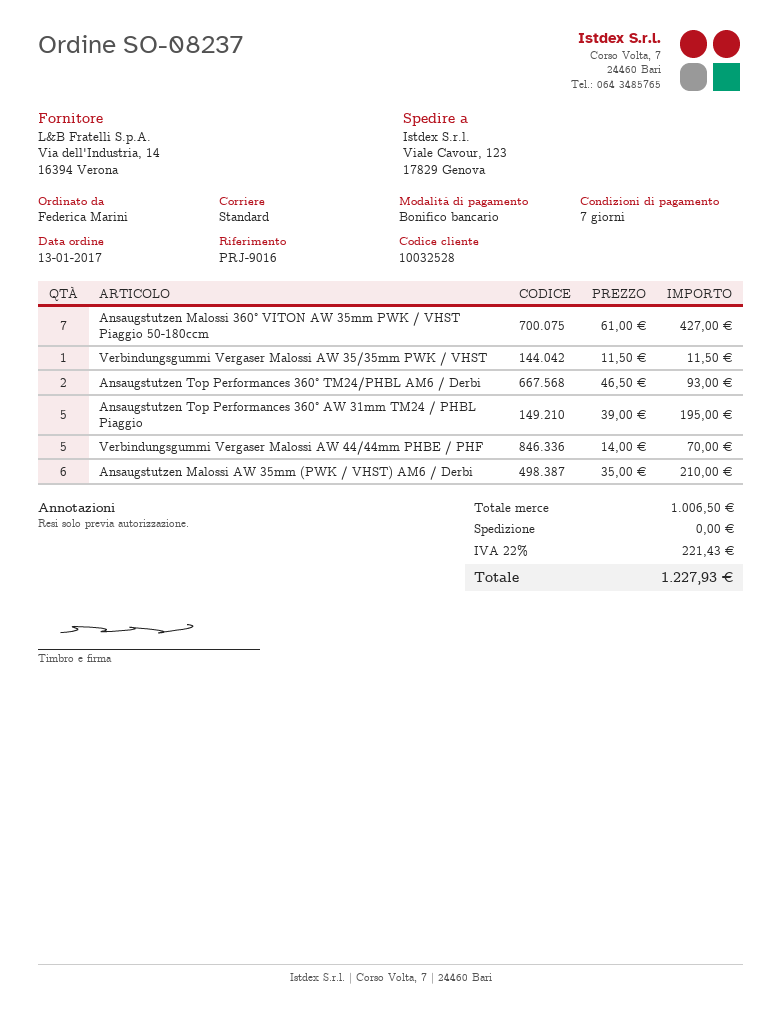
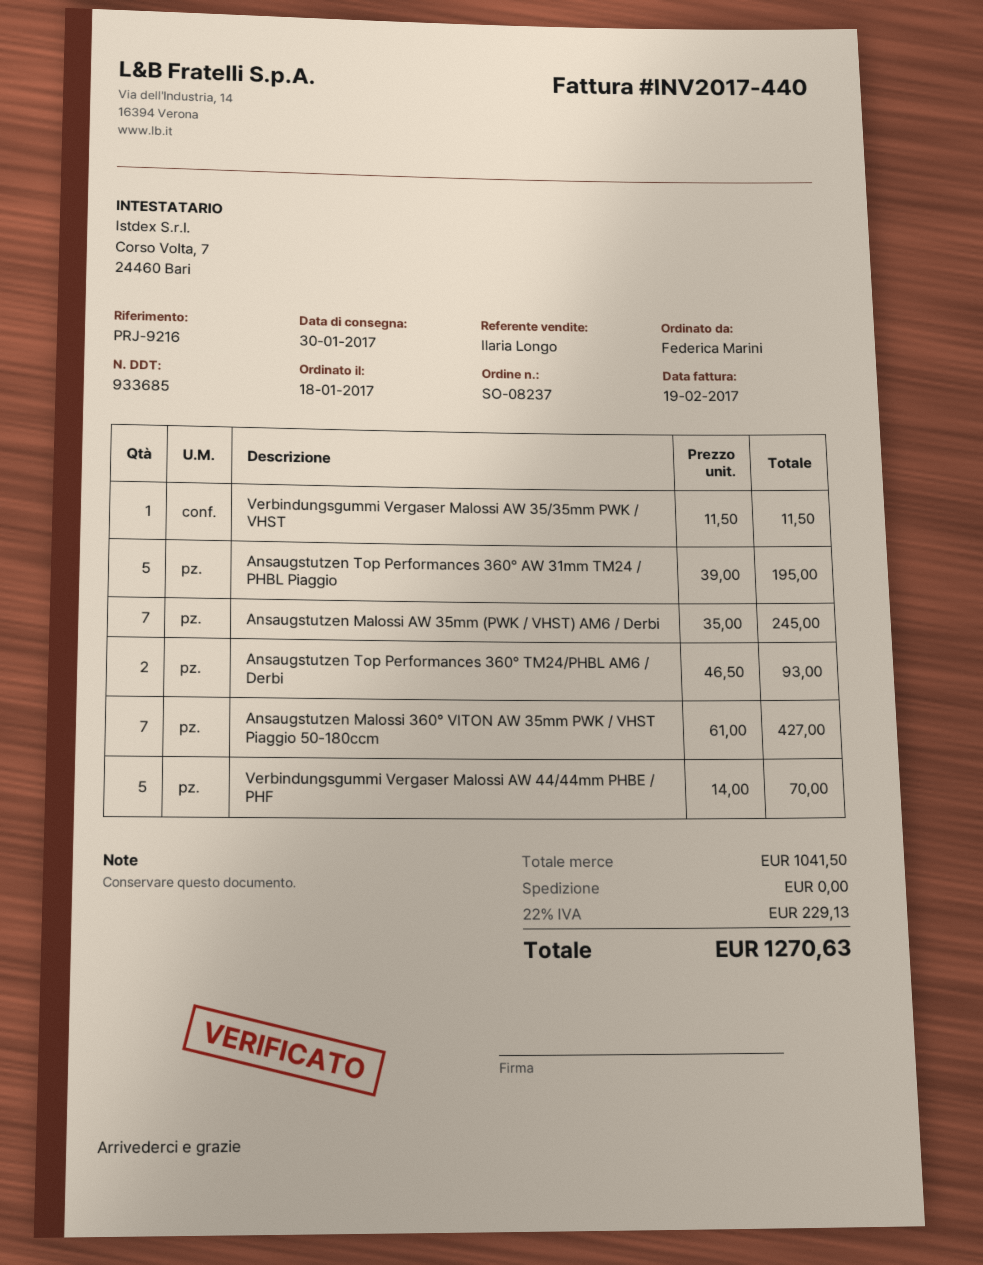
order date: 2017-01-13 -> 2017-01-18
reference: PRJ-9016 -> PRJ-9216
Ansaugstutzen Malossi AW 35mm (PWK / VHST) AM6 / Derbi: 6 x 35.00 = 210.00 -> 7 x 35.00 = 245.00
subtotal: 1006.50 -> 1041.50
tax: 22% = 221.43 -> 22% = 229.13
total: 1227.93 -> 1270.63

